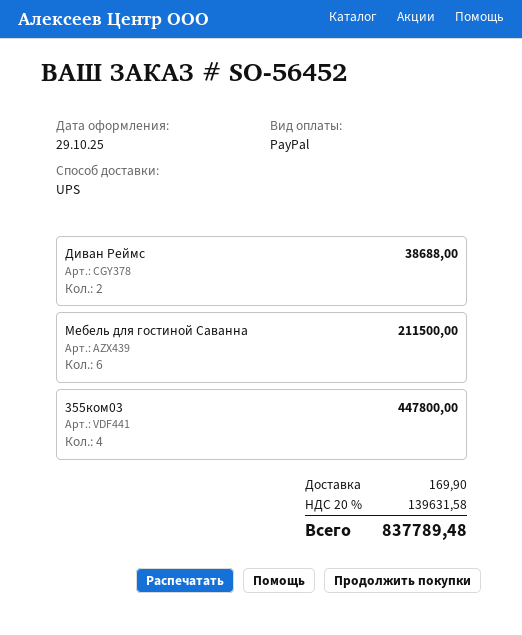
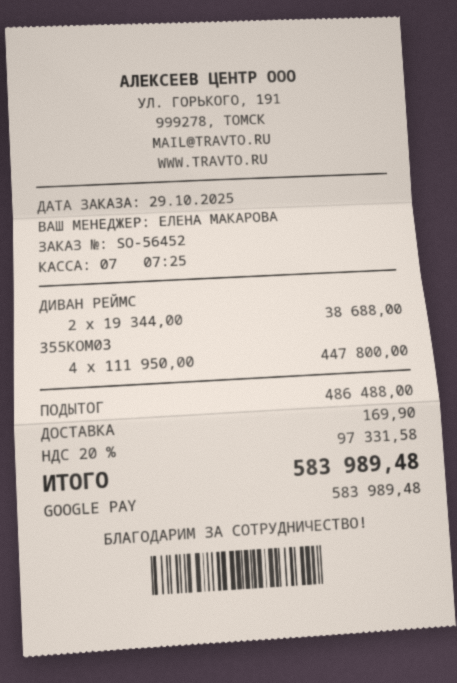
payment method: PayPal -> Google Pay
Мебель для гостиной Саванна: 6 for 211500.00 -> none
tax: 20% = 139631.58 -> 20% = 97331.58
total: 837789.48 -> 583989.48

